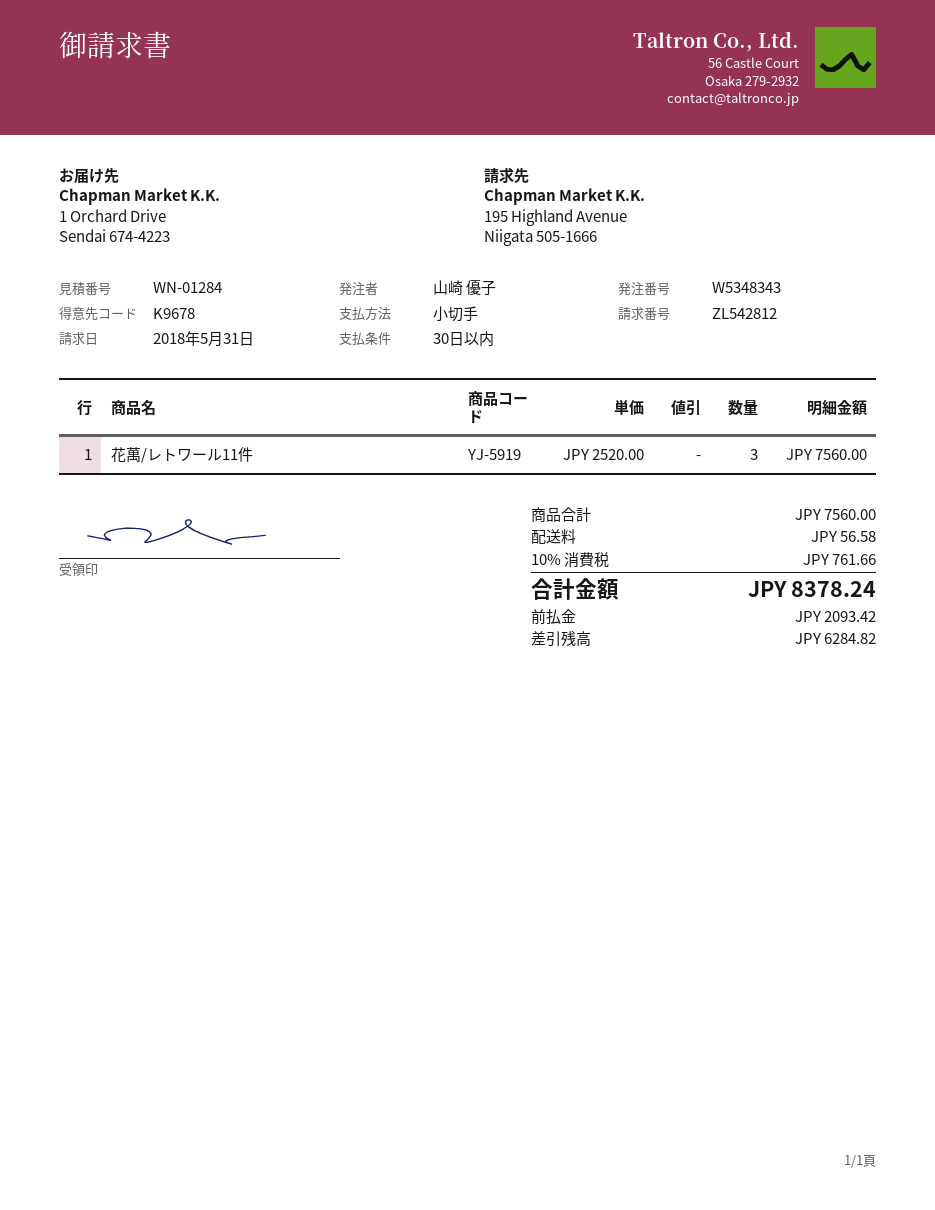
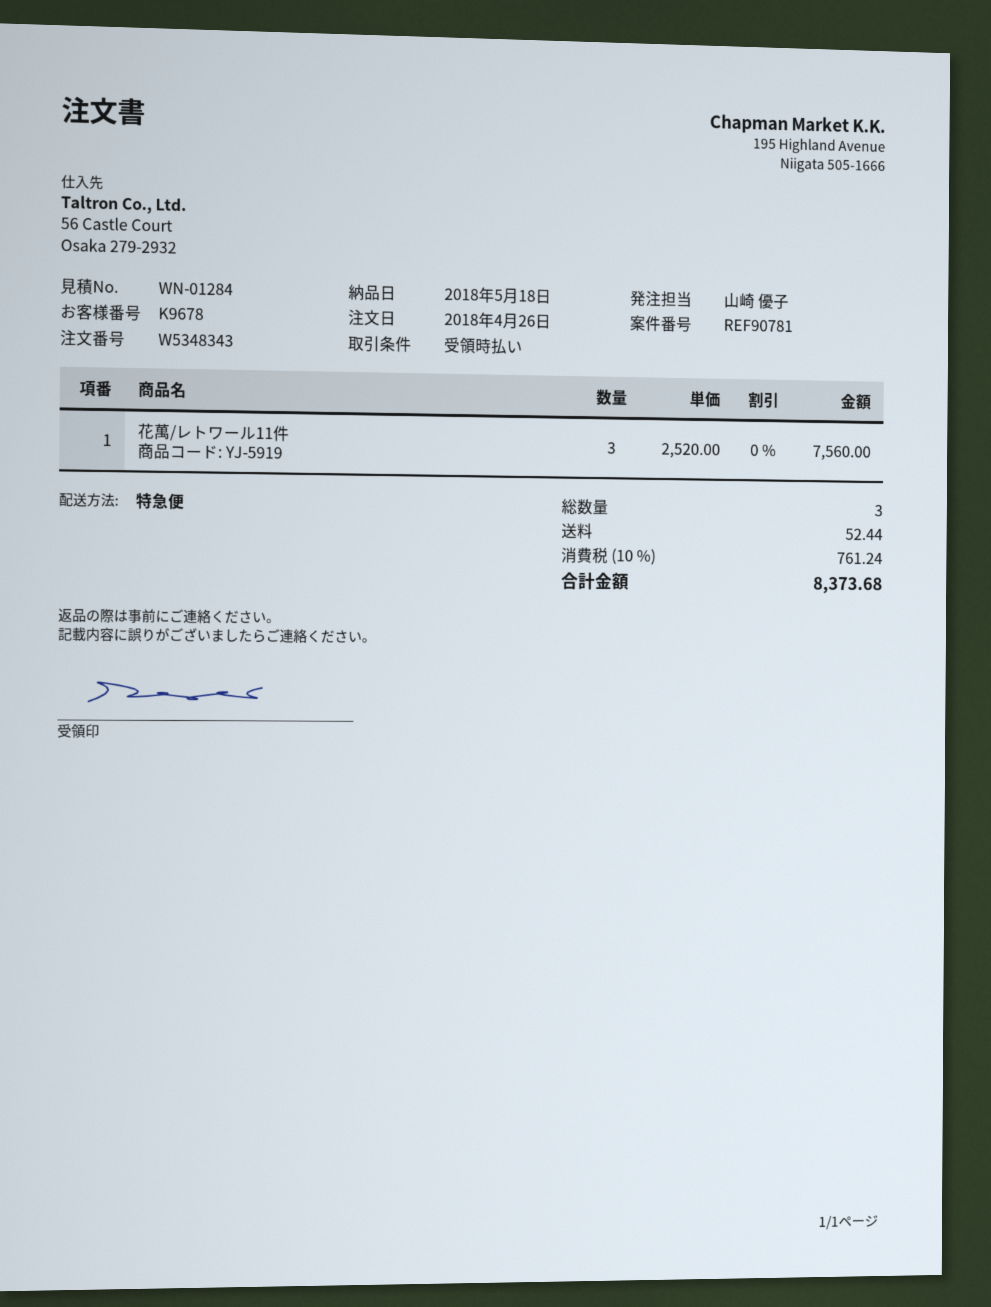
payment terms: 30 days -> on receipt
shipping: 56.58 -> 52.44
tax: 10% = 761.66 -> 10% = 761.24
total: 8378.24 -> 8373.68

